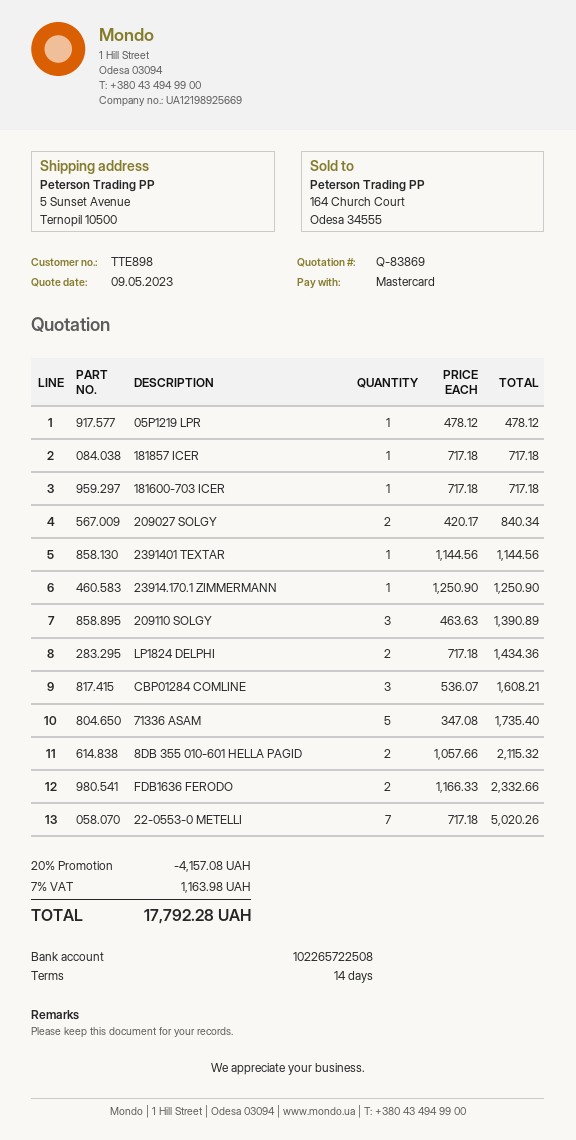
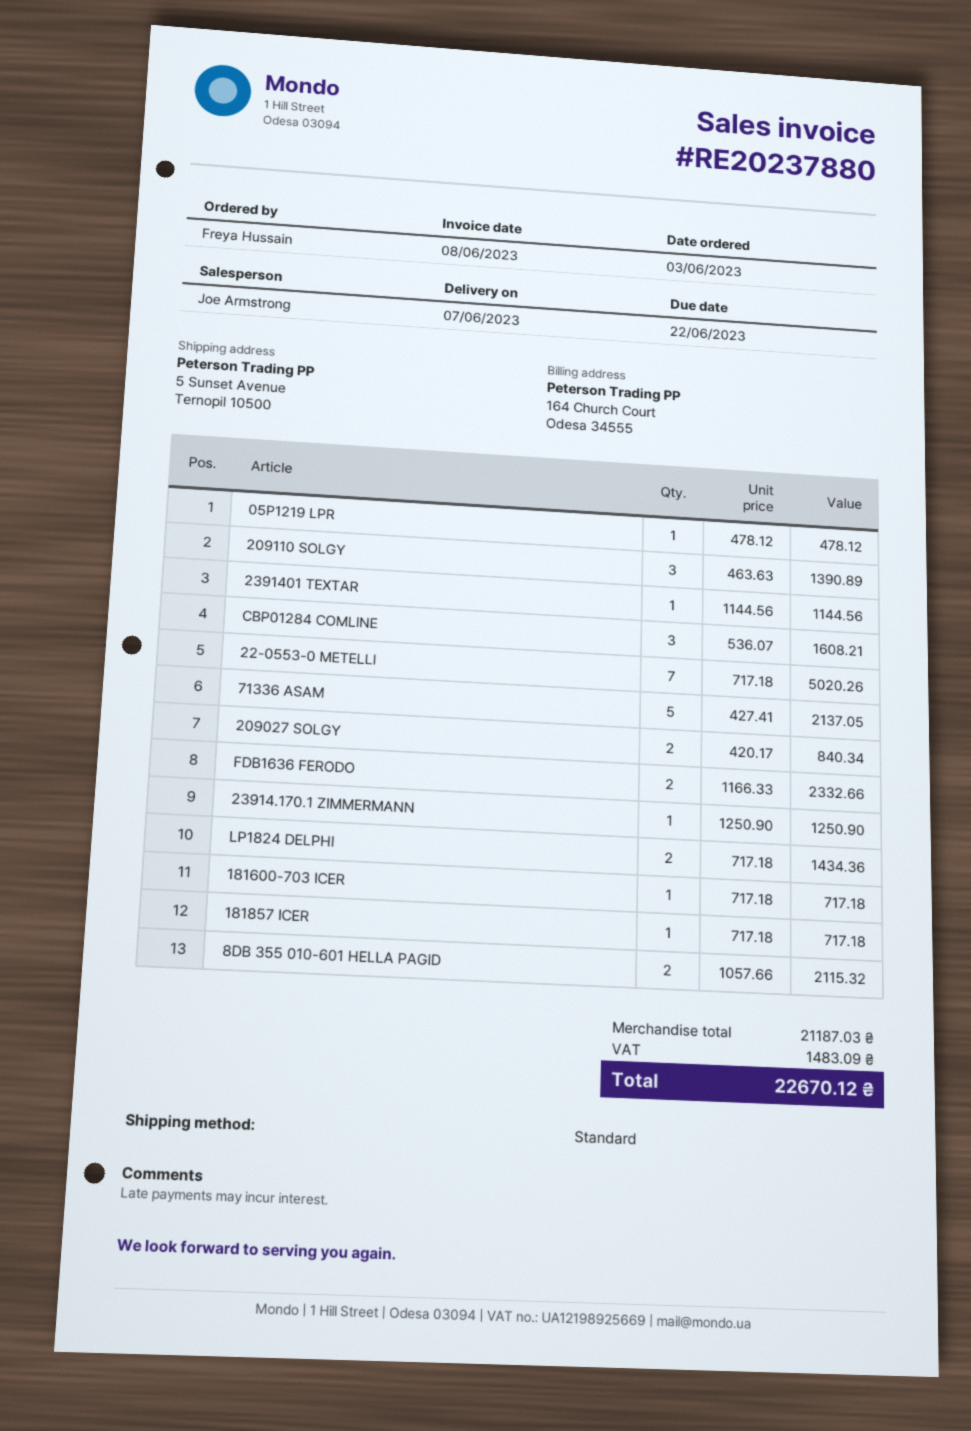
71336 ASAM: 5 x 347.08 = 1735.40 -> 5 x 427.41 = 2137.05
discount: 20% = 4157.08 -> none
tax: 1163.98 -> 1483.09
total: 17792.28 -> 22670.12

